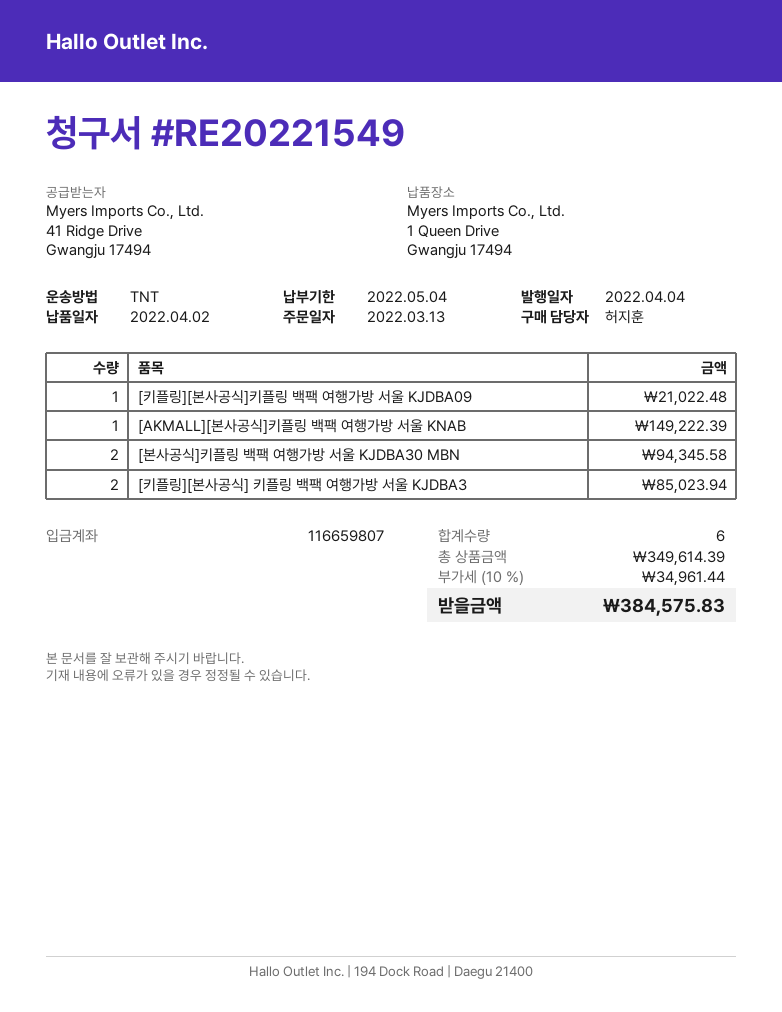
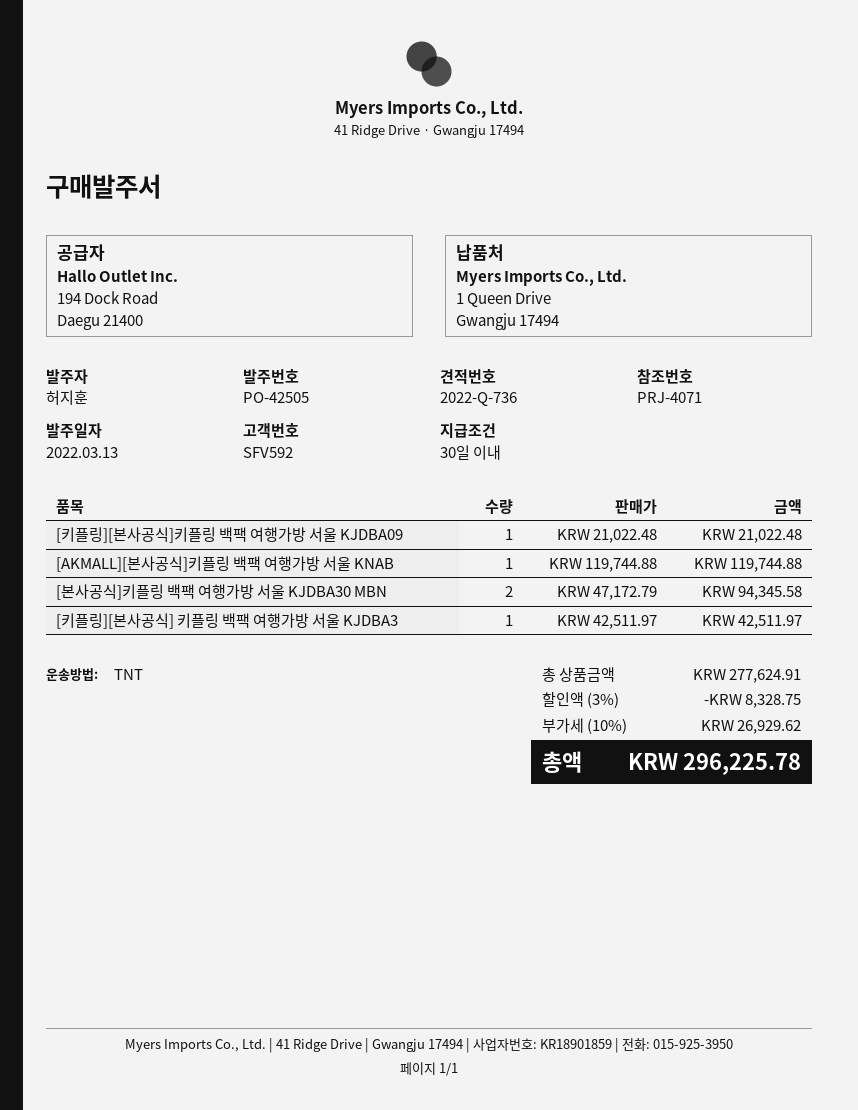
[AKMALL][본사공식]키플링 백팩 여행가방 서울 KNAB: 1 for 149222.39 -> 1 for 119744.88
[키플링][본사공식] 키플링 백팩 여행가방 서울 KJDBA3: 2 for 85023.94 -> 1 for 42511.97
subtotal: 349614.39 -> 277624.91
discount: none -> 3% = 8328.75
tax: 10% = 34961.44 -> 10% = 26929.62
total: 384575.83 -> 296225.78

